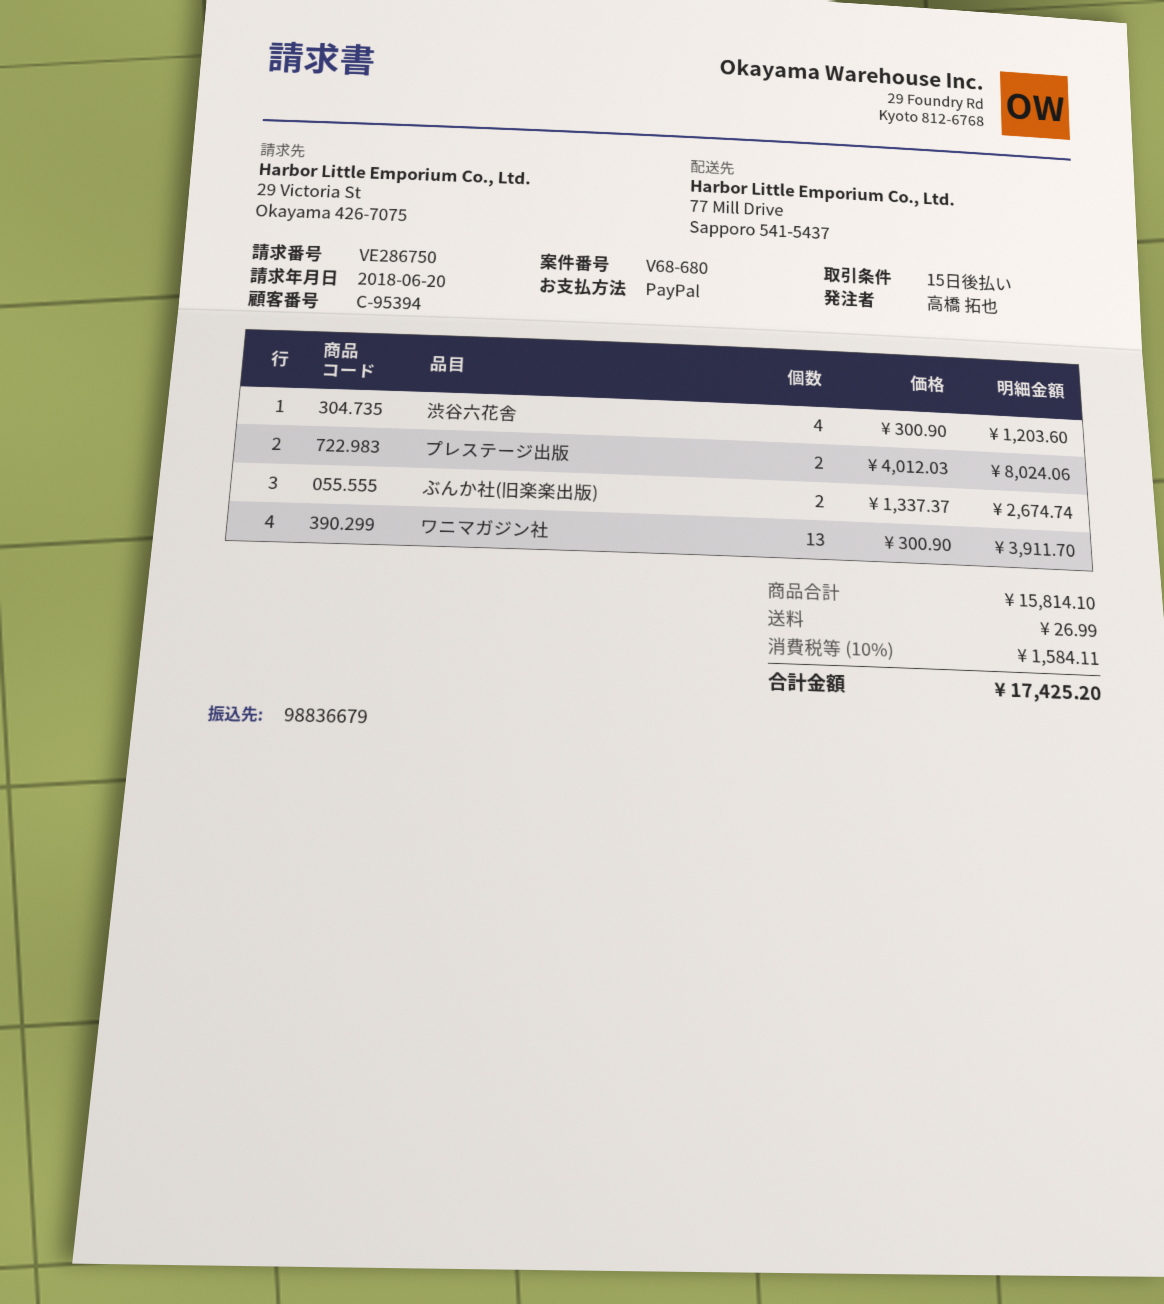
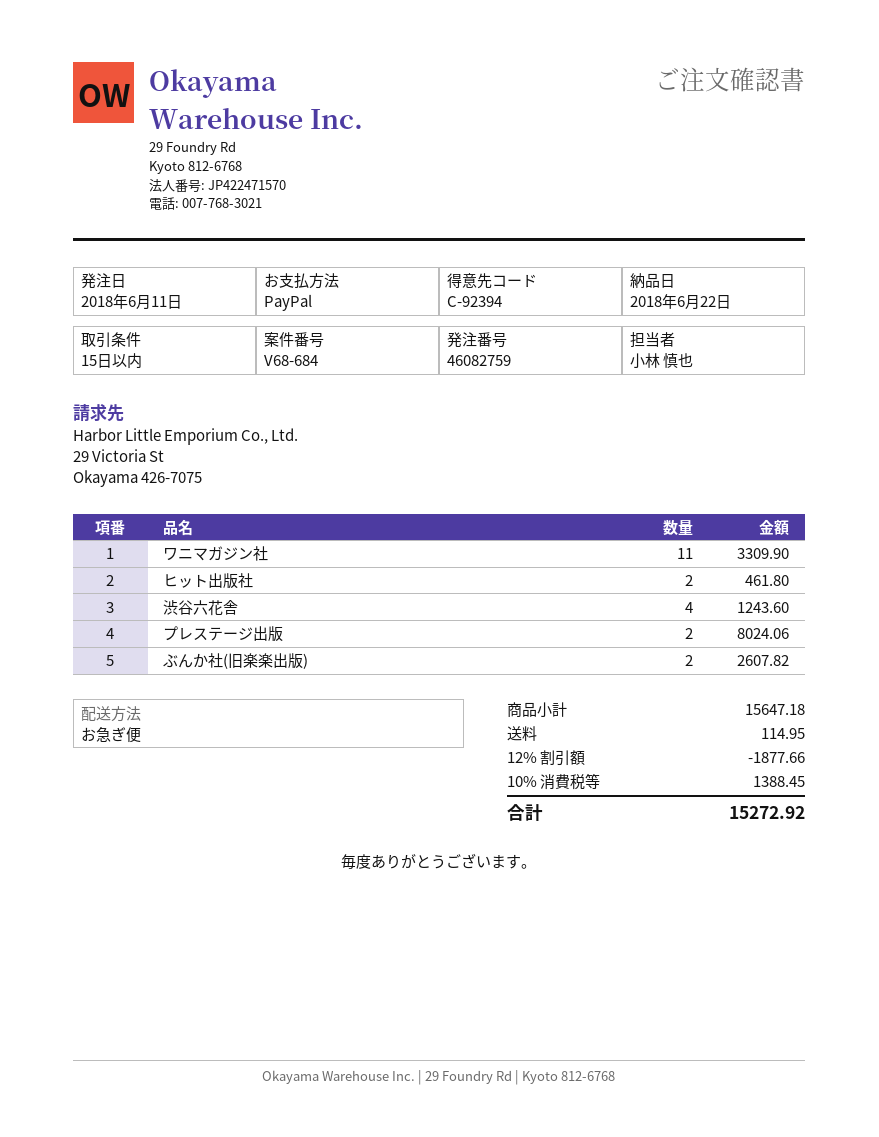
customer number: C-95394 -> C-92394
reference: V68-680 -> V68-684
渋谷六花舎: 4 for 1203.60 -> 4 for 1243.60
ぶんか社(旧楽楽出版): 2 for 2674.74 -> 2 for 2607.82
ワニマガジン社: 13 for 3911.70 -> 11 for 3309.90
ヒット出版社: none -> 2 for 461.80
subtotal: 15814.10 -> 15647.18
discount: none -> 12% = 1877.66
shipping: 26.99 -> 114.95
tax: 10% = 1584.11 -> 10% = 1388.45
total: 17425.20 -> 15272.92

